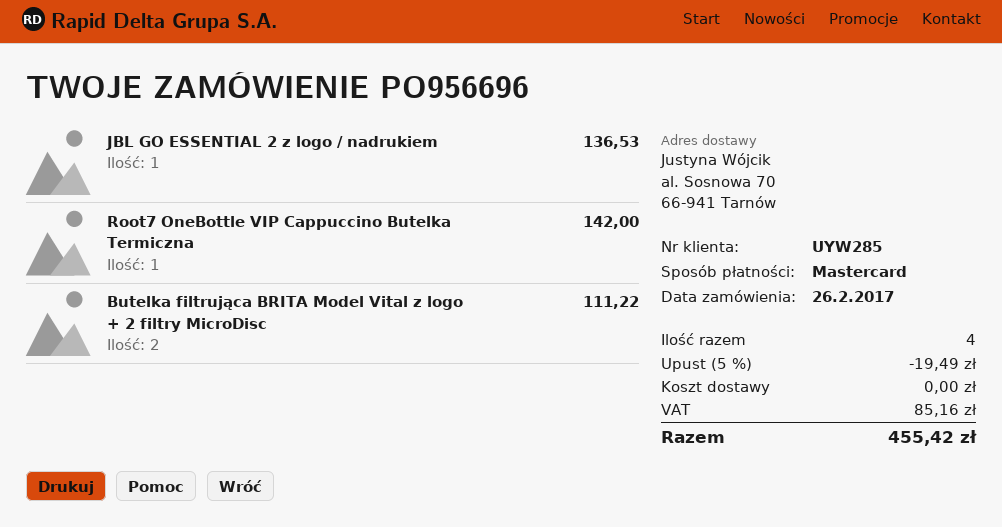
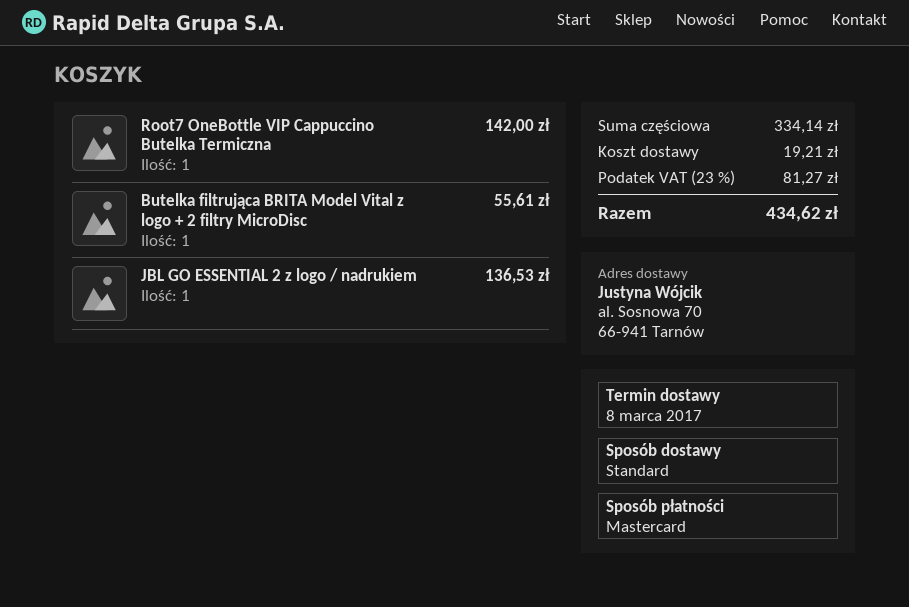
Butelka filtrująca BRITA Model Vital z logo + 2 filtry MicroDisc: 2 for 111.22 -> 1 for 55.61
discount: 5% = 19.49 -> none
shipping: 0.00 -> 19.21
tax: 85.16 -> 81.27
total: 455.42 -> 434.62

